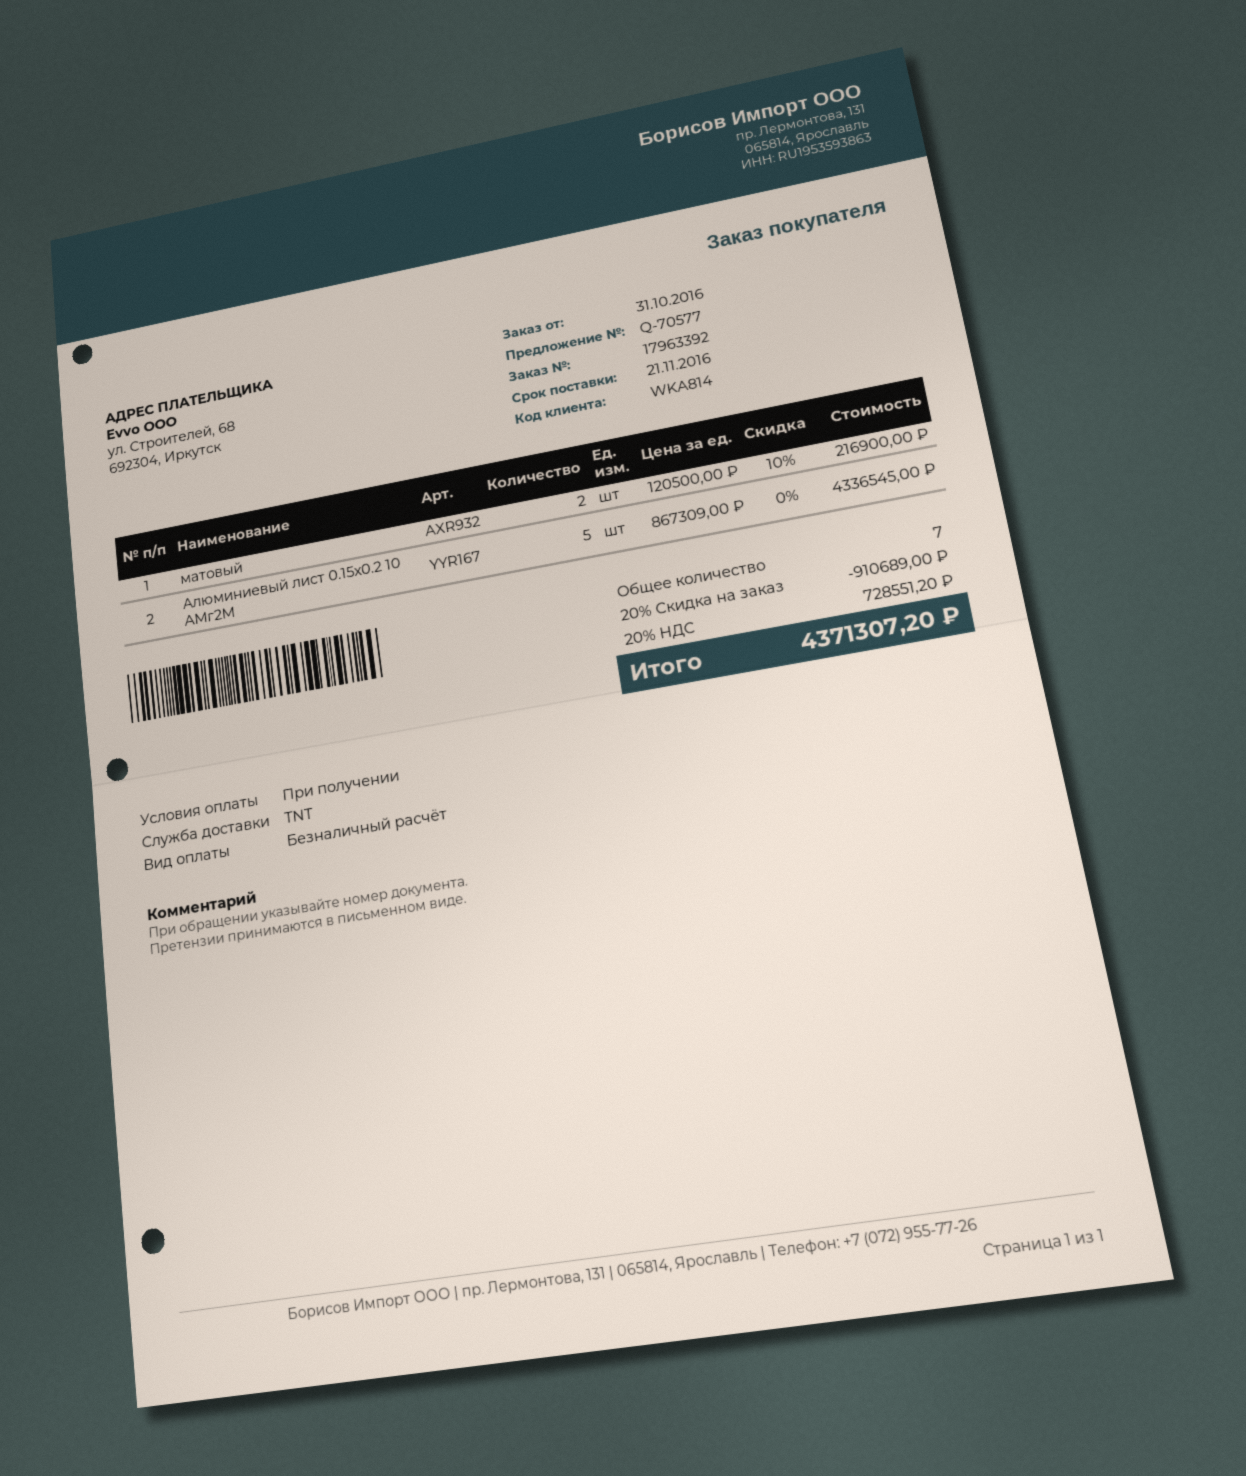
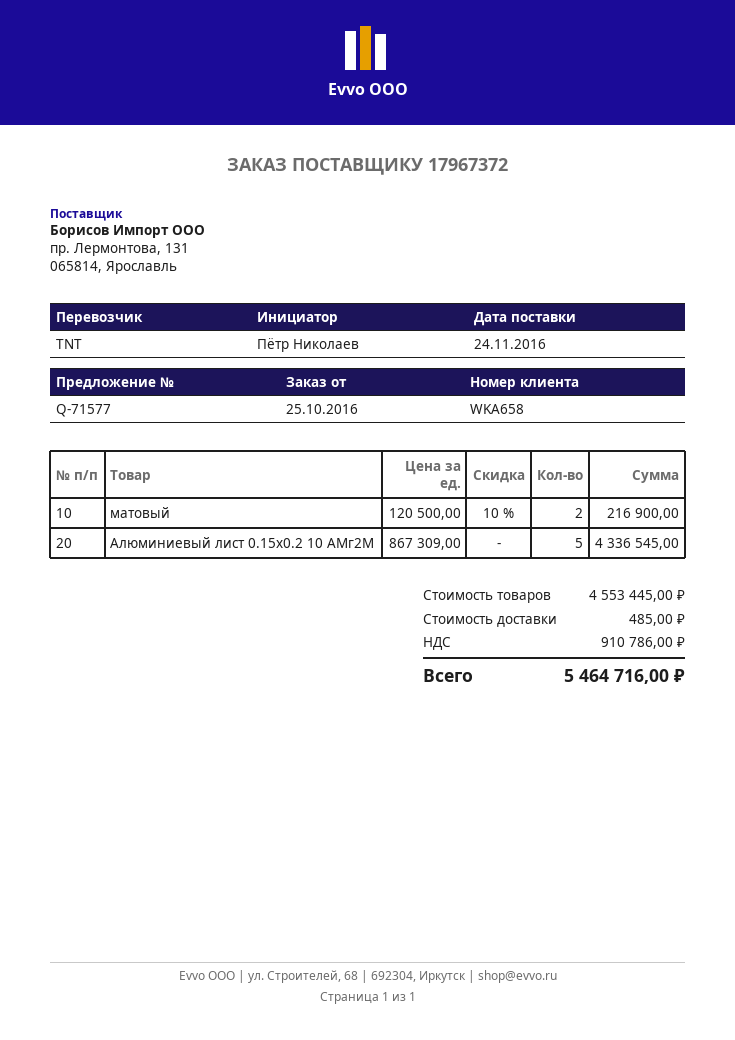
quote number: Q-70577 -> Q-71577
order number: 17963392 -> 17967372
order date: 2016-10-31 -> 2016-10-25
delivery date: 2016-11-21 -> 2016-11-24
customer number: WKA814 -> WKA658
discount: 20% = 910689.00 -> none
shipping: none -> 485.00
tax: 728551.20 -> 910786.00
total: 4371307.20 -> 5464716.00

